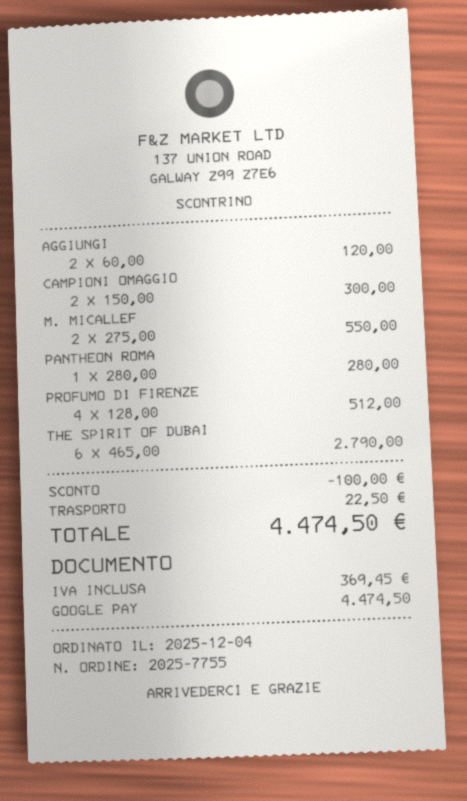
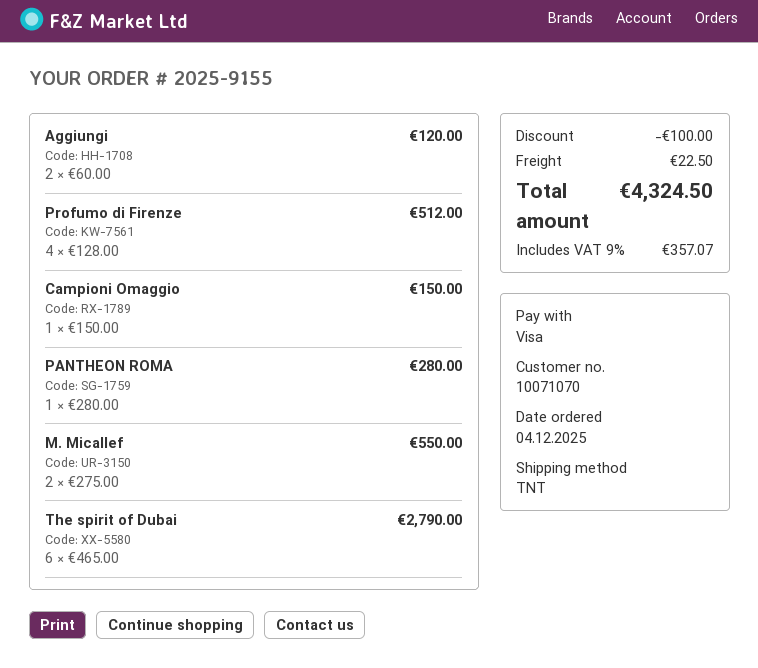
order number: 2025-7755 -> 2025-9155
payment method: Google Pay -> Visa
CAMPIONI OMAGGIO: 2 x 150.00 = 300.00 -> 1 x 150.00 = 150.00
tax: 369.45 -> 357.07
total: 4474.50 -> 4324.50

